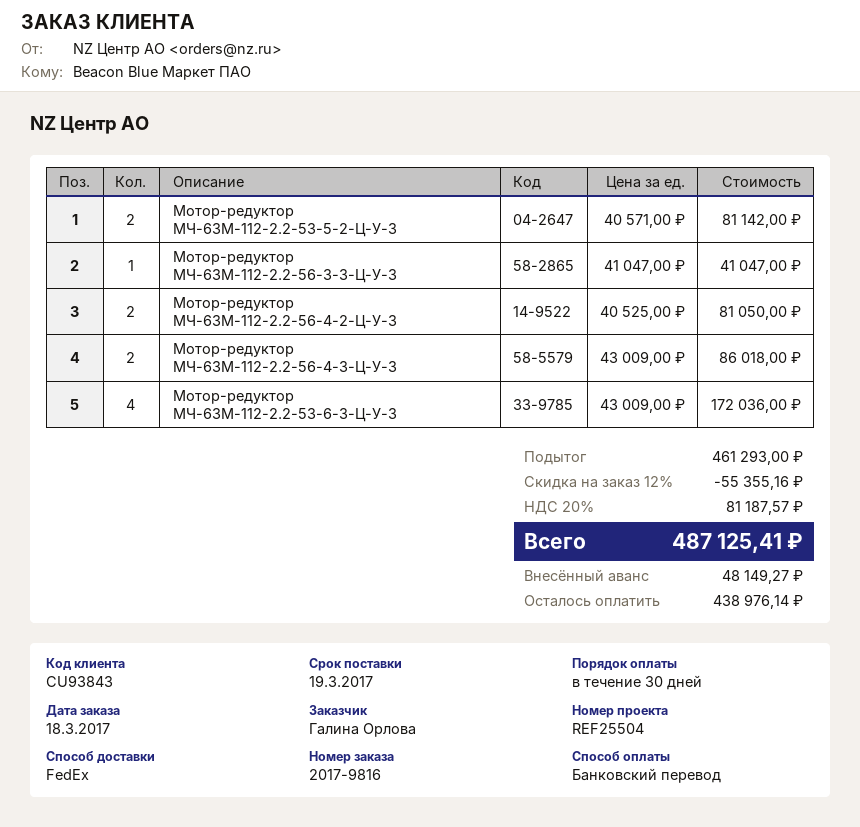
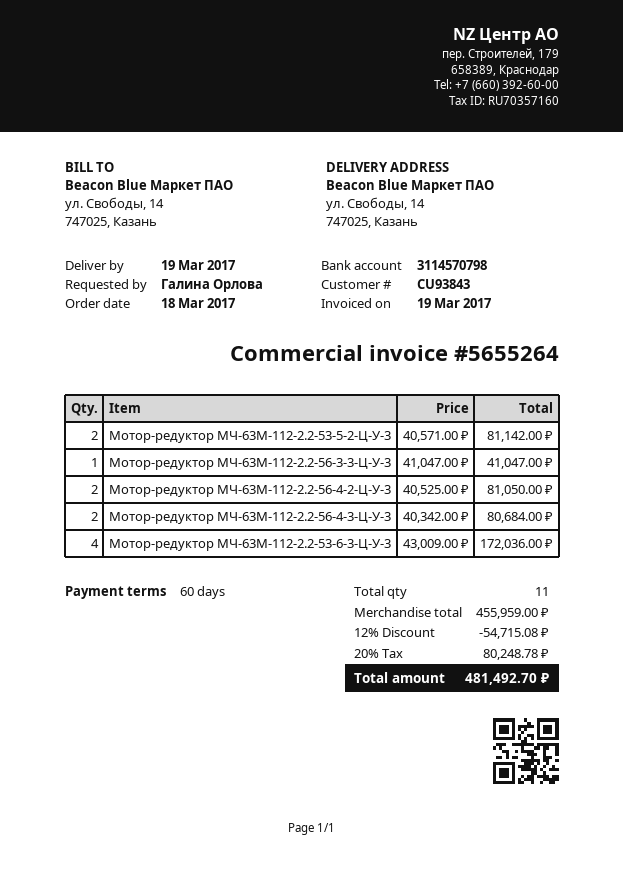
payment terms: 30 days -> 60 days
Мотор-редуктор МЧ-63М-112-2.2-56-4-3-Ц-У-3: 2 x 43009.00 = 86018.00 -> 2 x 40342.00 = 80684.00
subtotal: 461293.00 -> 455959.00
discount: 12% = 55355.16 -> 12% = 54715.08
tax: 20% = 81187.57 -> 20% = 80248.78
total: 487125.41 -> 481492.70

